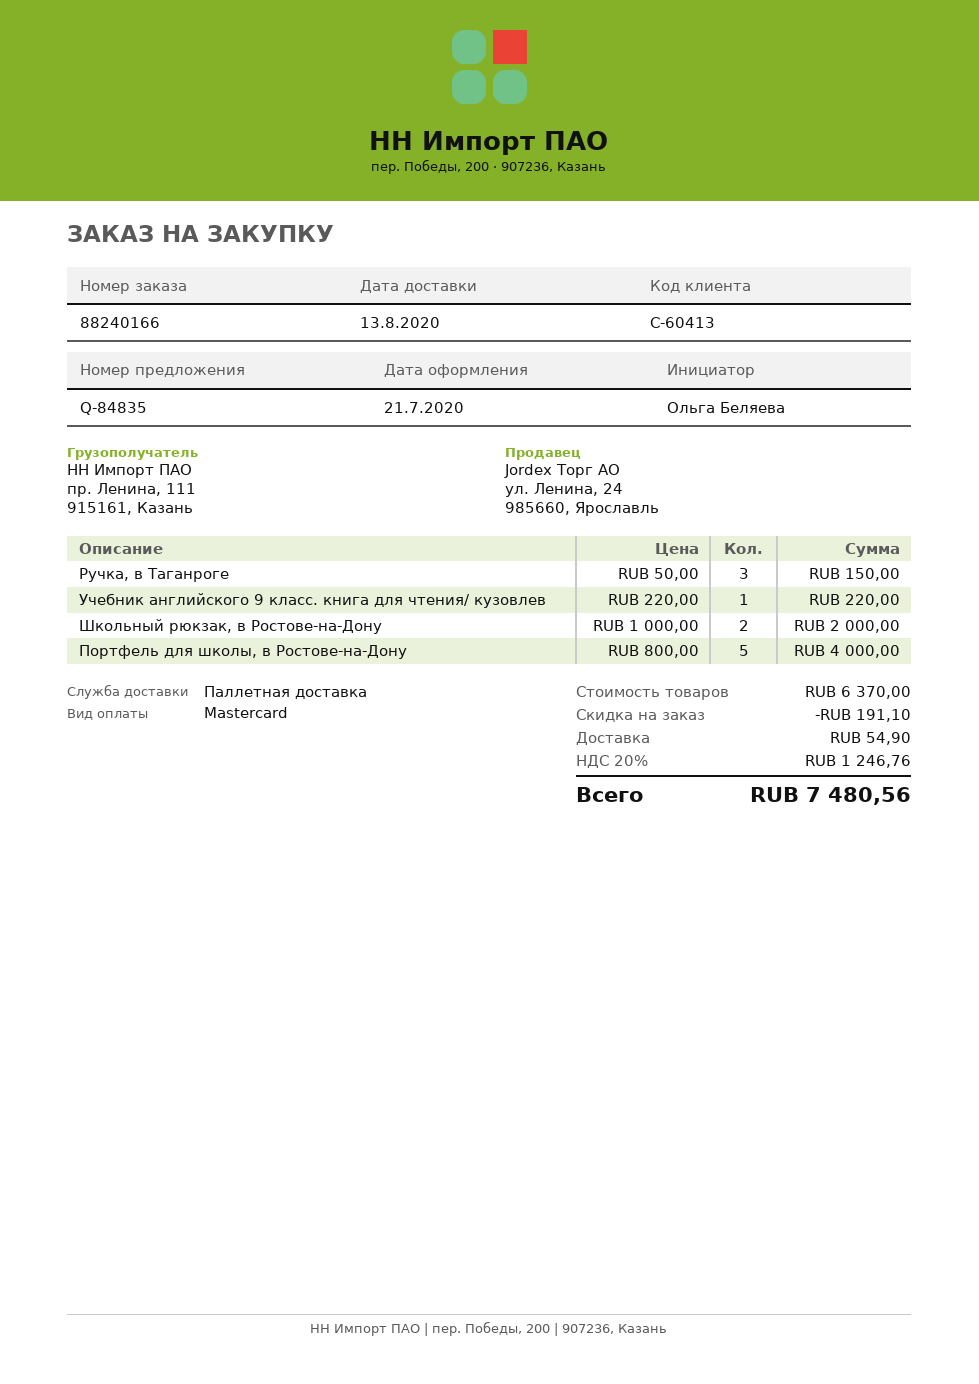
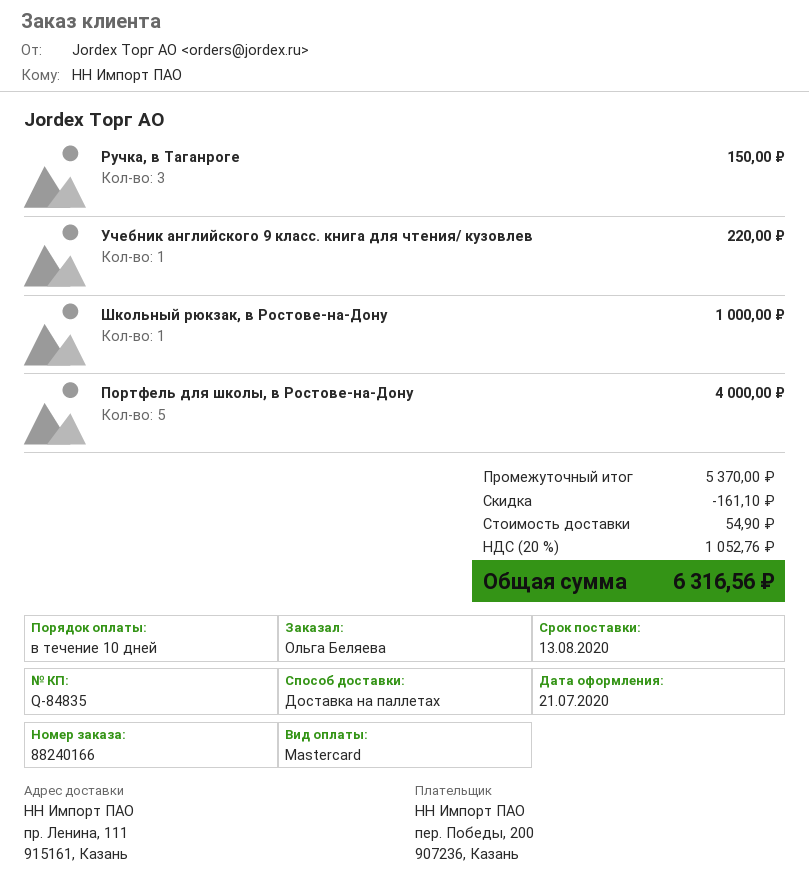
Школьный рюкзак, в Ростове-на-Дону: 2 for 2000.00 -> 1 for 1000.00
subtotal: 6370.00 -> 5370.00
discount: 191.10 -> 161.10
tax: 20% = 1246.76 -> 20% = 1052.76
total: 7480.56 -> 6316.56

